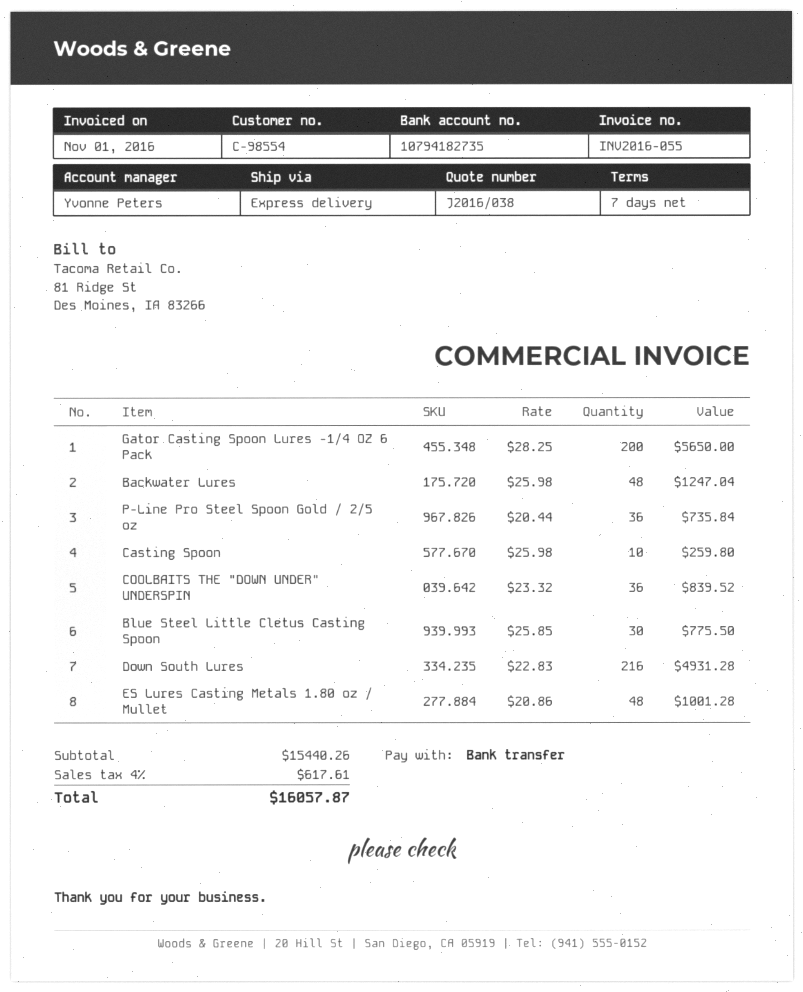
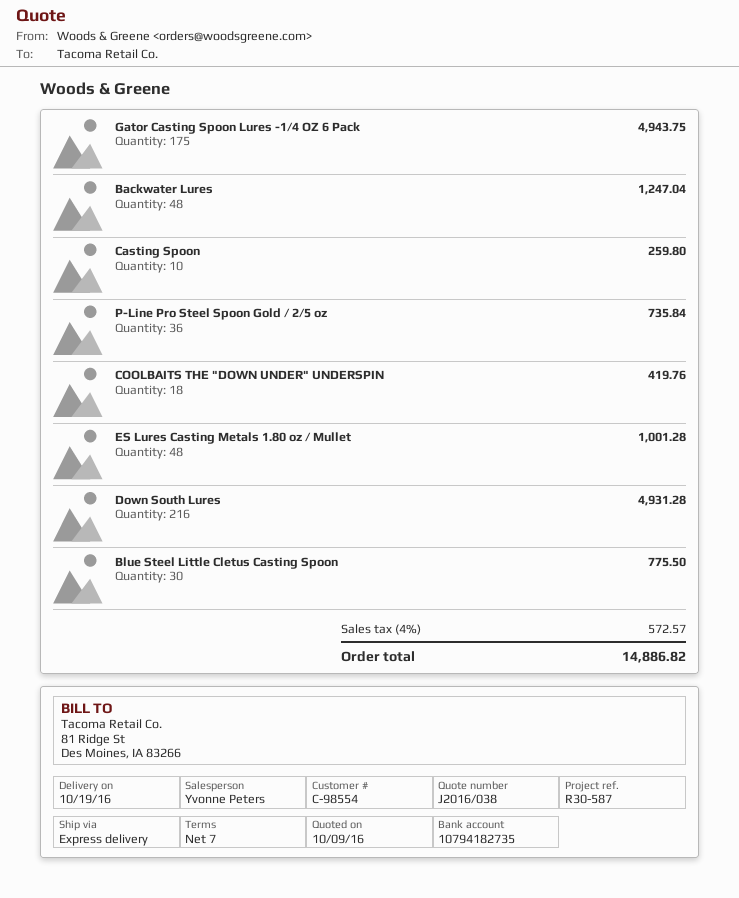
Gator Casting Spoon Lures -1/4 OZ 6 Pack: 200 for 5650.00 -> 175 for 4943.75
COOLBAITS THE "DOWN UNDER" UNDERSPIN: 36 for 839.52 -> 18 for 419.76
tax: 4% = 617.61 -> 4% = 572.57
total: 16057.87 -> 14886.82

